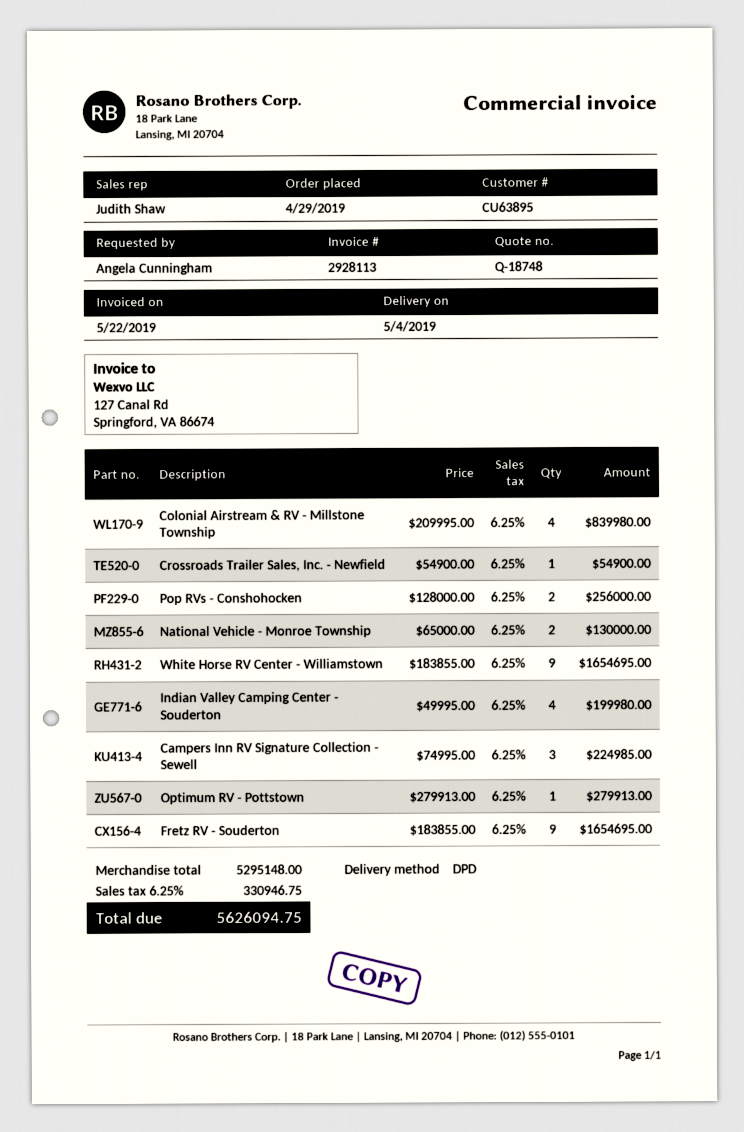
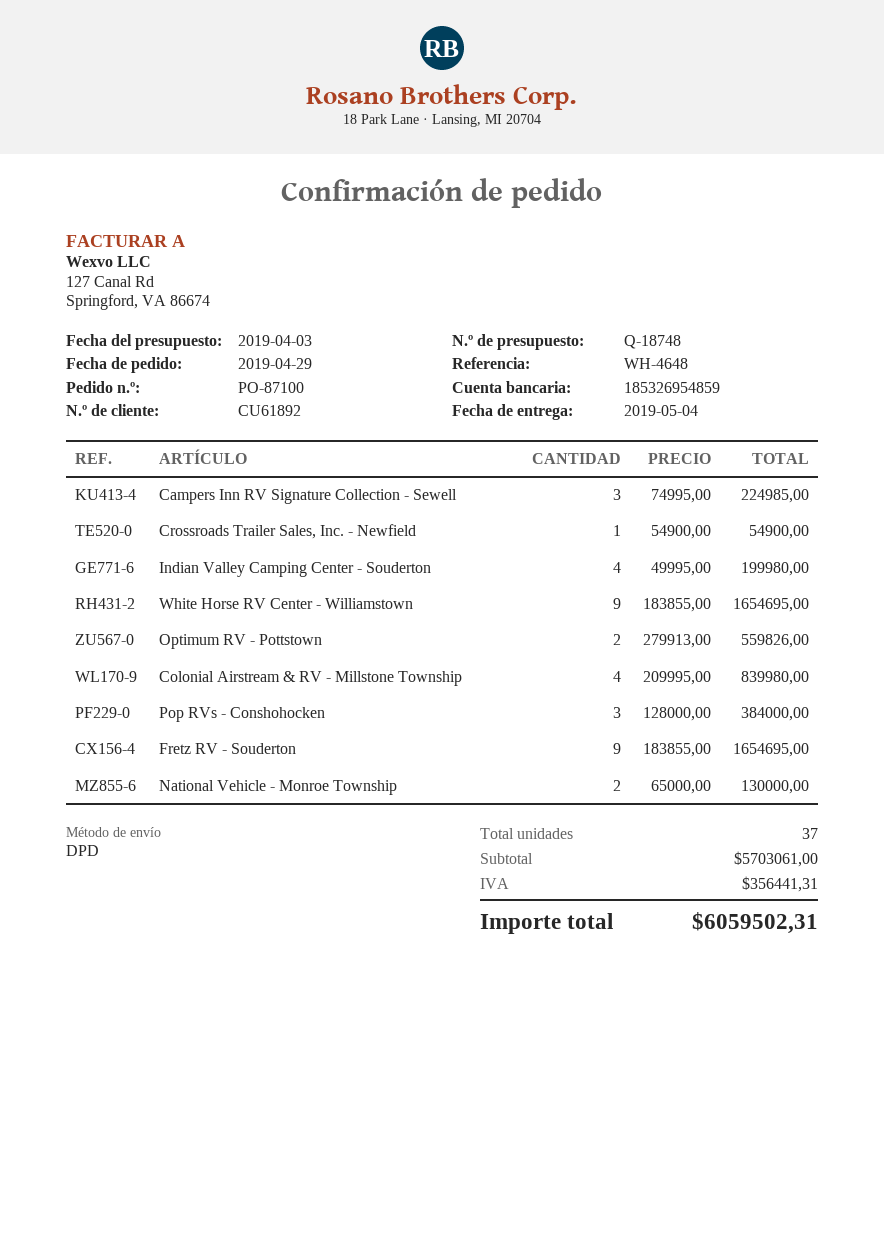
customer number: CU63895 -> CU61892
Pop RVs - Conshohocken: 2 x 128000.00 = 256000.00 -> 3 x 128000.00 = 384000.00
Optimum RV - Pottstown: 1 x 279913.00 = 279913.00 -> 2 x 279913.00 = 559826.00
subtotal: 5295148.00 -> 5703061.00
tax: 330946.75 -> 356441.31
total: 5626094.75 -> 6059502.31

